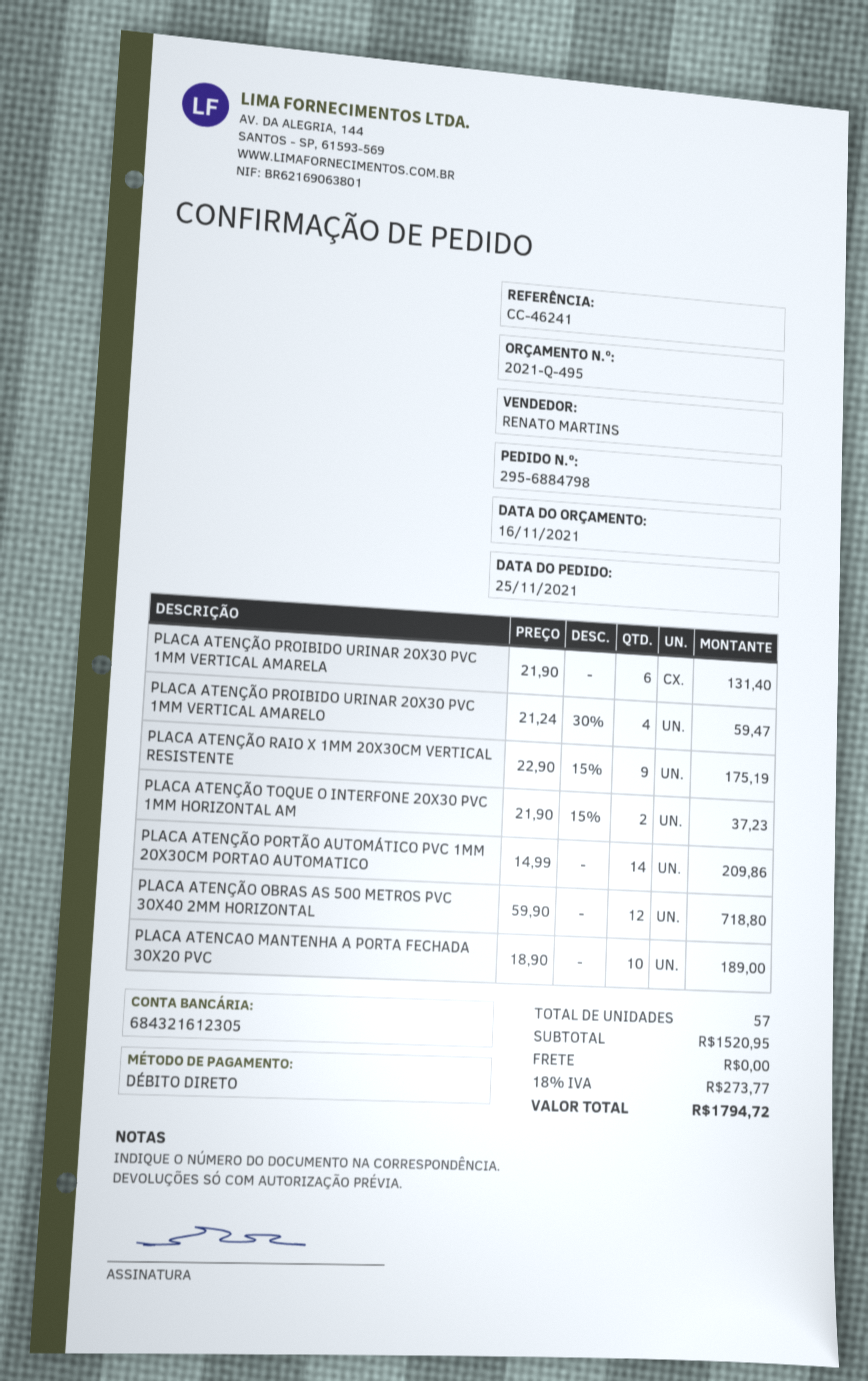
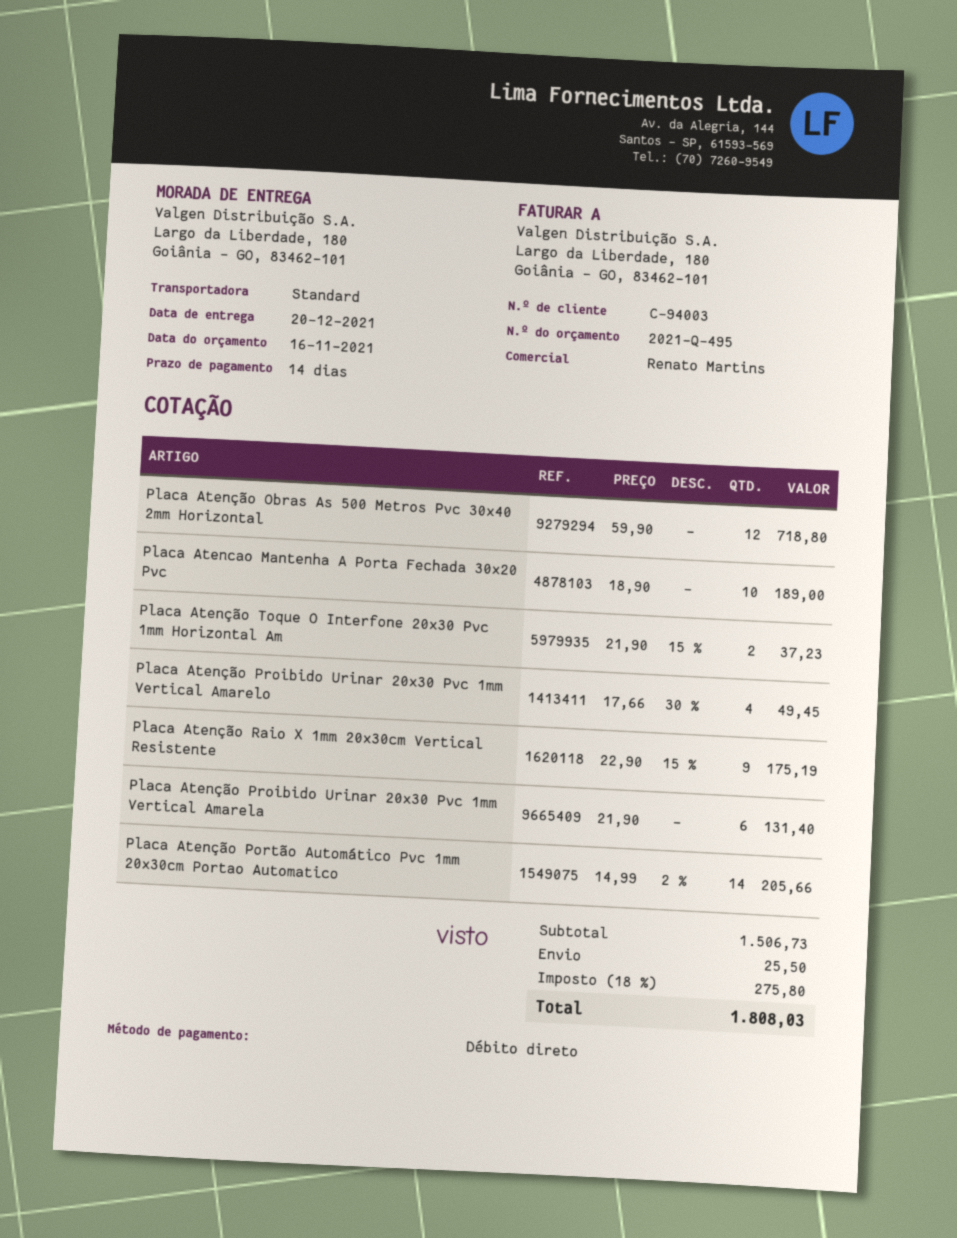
PLACA ATENÇÃO PROIBIDO URINAR 20X30 PVC 1MM VERTICAL AMARELO: 4 x 21.24 - 30% = 59.47 -> 4 x 17.66 - 30% = 49.45
PLACA ATENÇÃO PORTÃO AUTOMÁTICO PVC 1MM 20X30CM PORTAO AUTOMATICO: 14 x 14.99 = 209.86 -> 14 x 14.99 - 2% = 205.66
subtotal: 1520.95 -> 1506.73
shipping: 0.00 -> 25.50
tax: 18% = 273.77 -> 18% = 275.80
total: 1794.72 -> 1808.03

